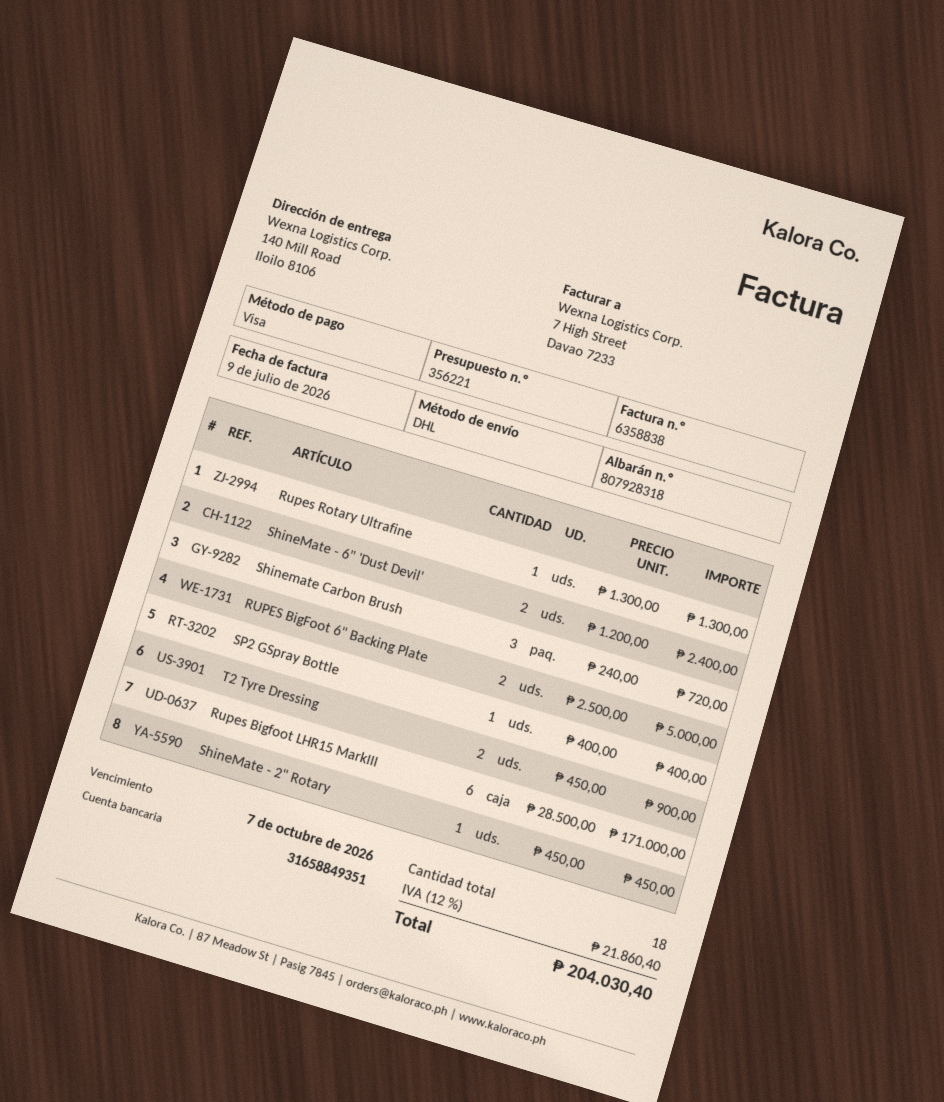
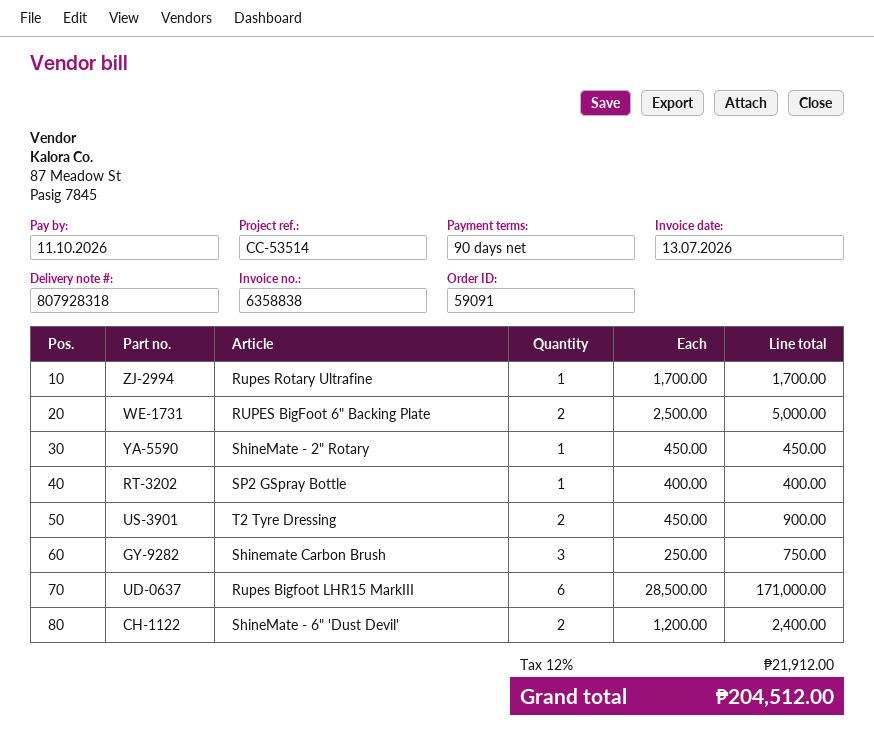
invoice date: 2026-07-09 -> 2026-07-13
due date: 2026-10-07 -> 2026-10-11
Rupes Rotary Ultrafine: 1 x 1300.00 = 1300.00 -> 1 x 1700.00 = 1700.00
Shinemate Carbon Brush: 3 x 240.00 = 720.00 -> 3 x 250.00 = 750.00
tax: 12% = 21860.40 -> 12% = 21912.00
total: 204030.40 -> 204512.00

